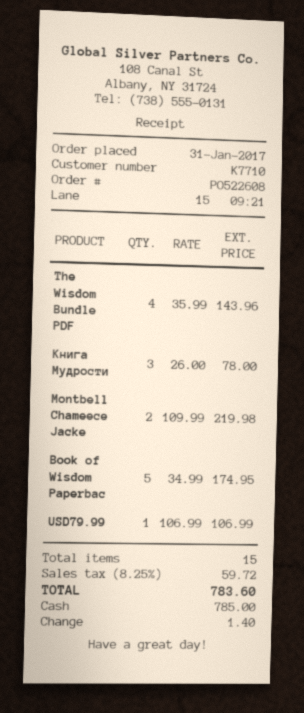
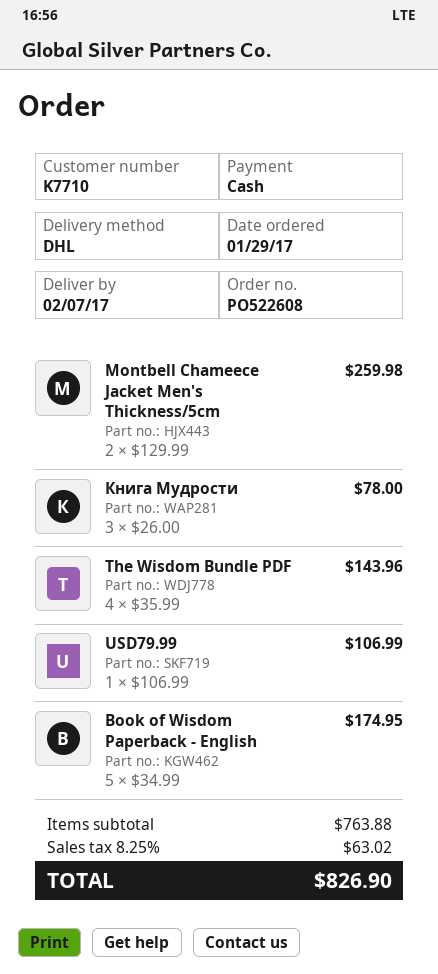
order date: 2017-01-31 -> 2017-01-29
Montbell Chameece Jacke: 2 x 109.99 = 219.98 -> 2 x 129.99 = 259.98
tax: 8.25% = 59.72 -> 8.25% = 63.02
total: 783.60 -> 826.90

